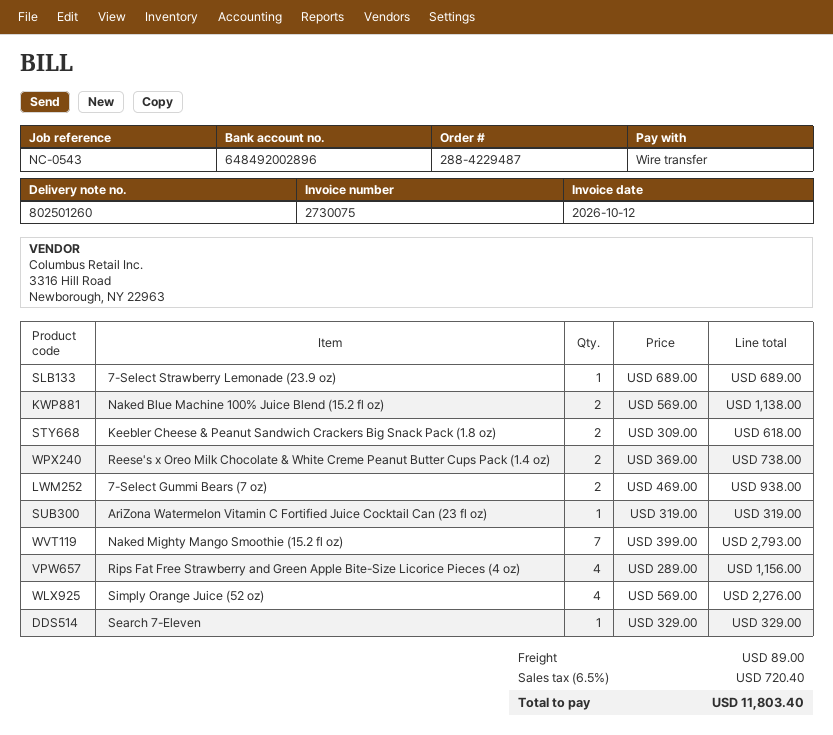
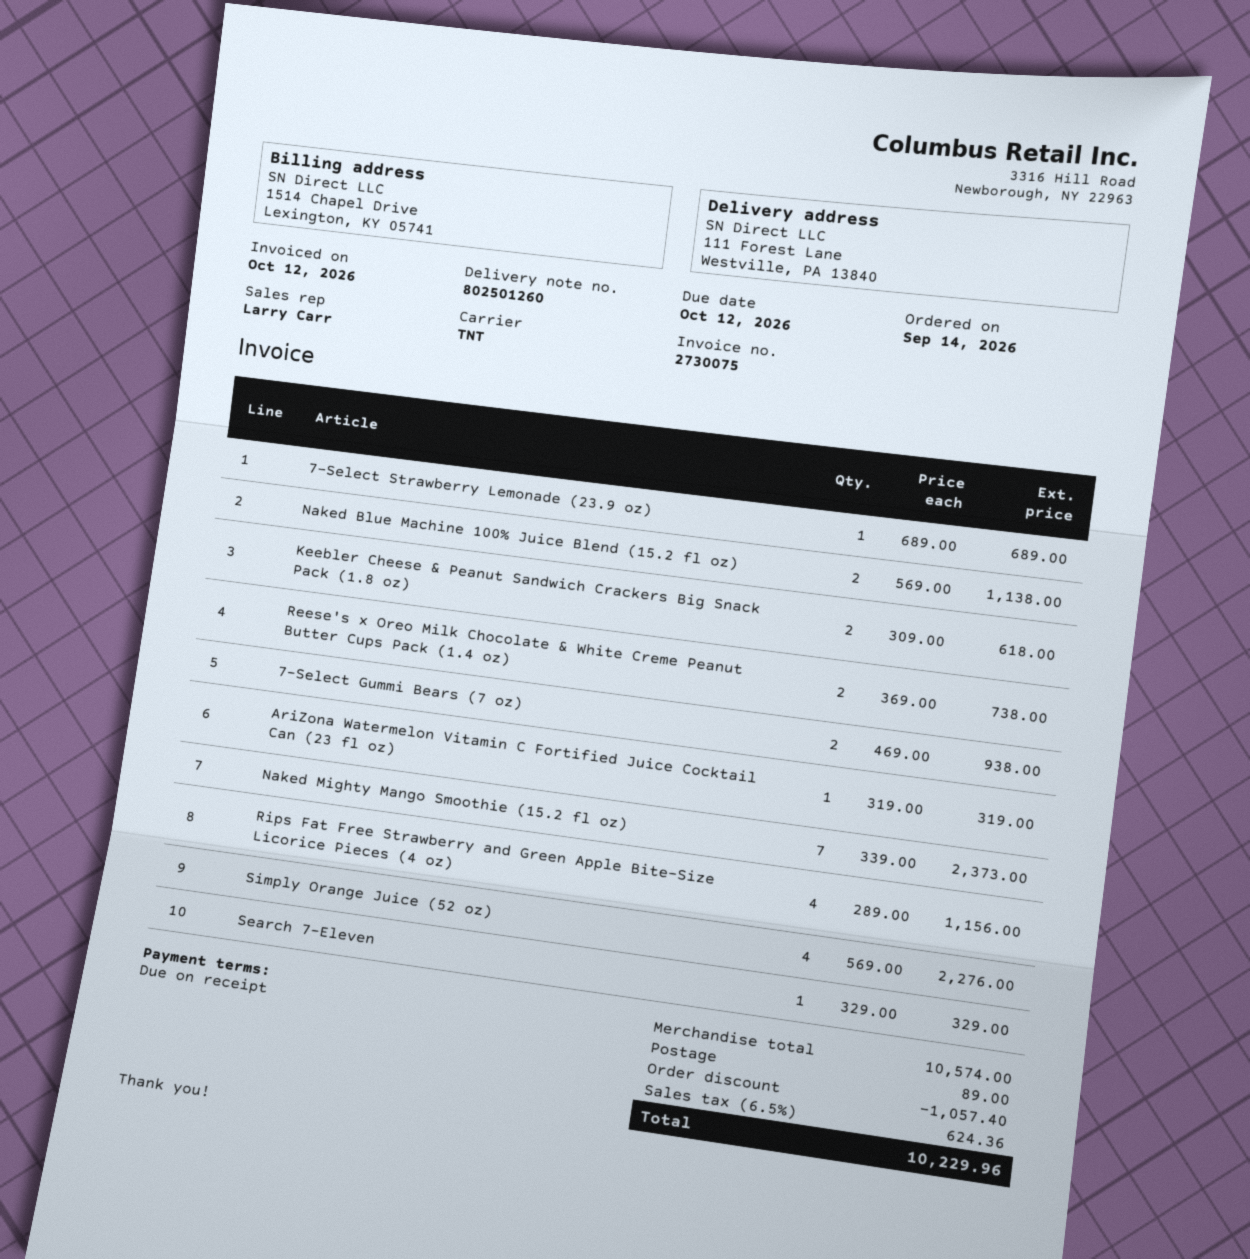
Naked Mighty Mango Smoothie (15.2 fl oz): 7 x 399.00 = 2793.00 -> 7 x 339.00 = 2373.00
discount: none -> 1057.40
tax: 6.5% = 720.40 -> 6.5% = 624.36
total: 11803.40 -> 10229.96

